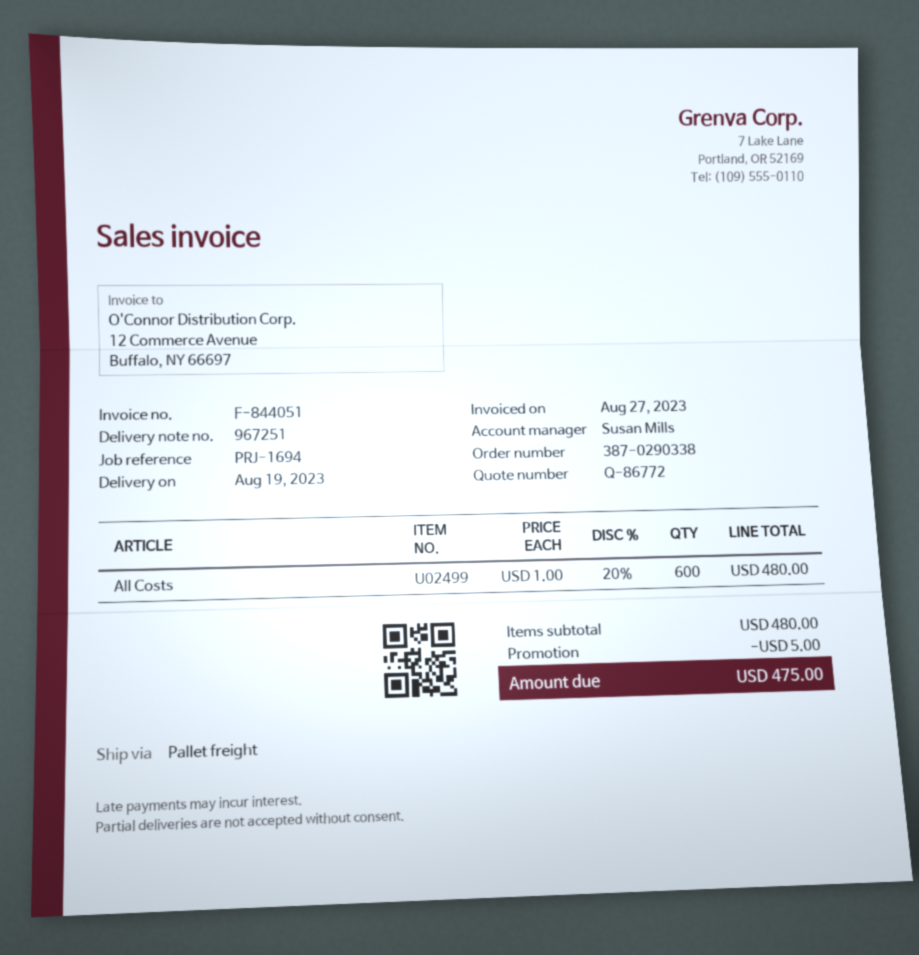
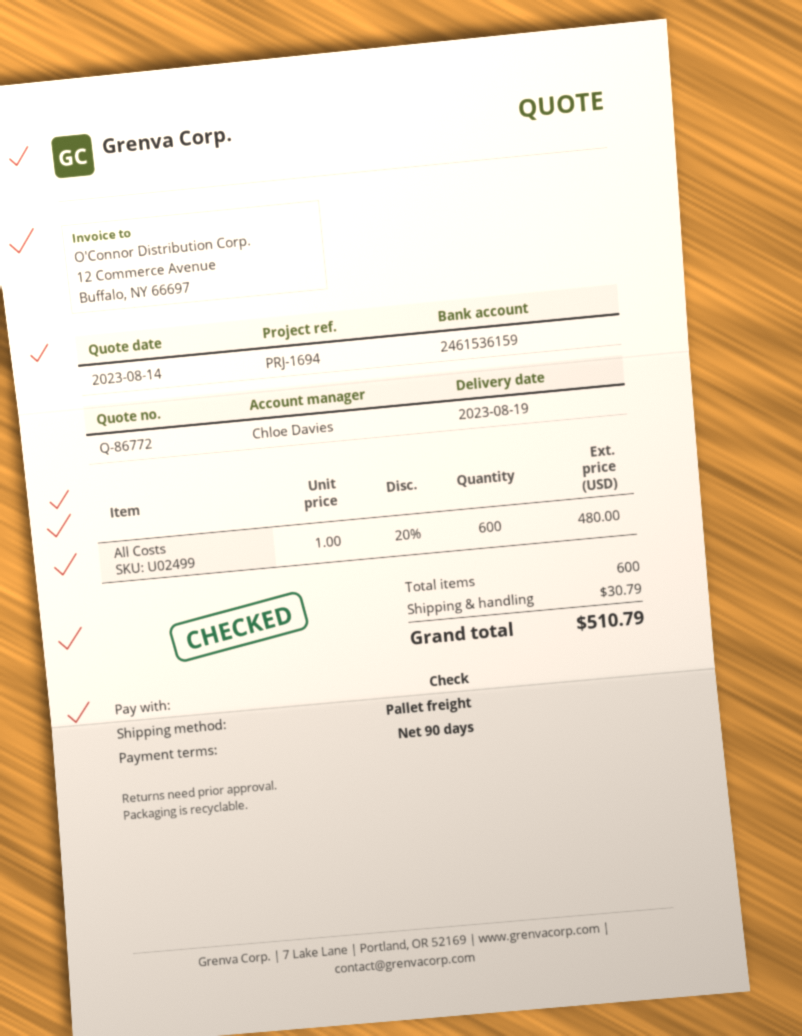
sales rep: Susan Mills -> Chloe Davies
discount: 5.00 -> none
shipping: none -> 30.79
total: 475.00 -> 510.79

